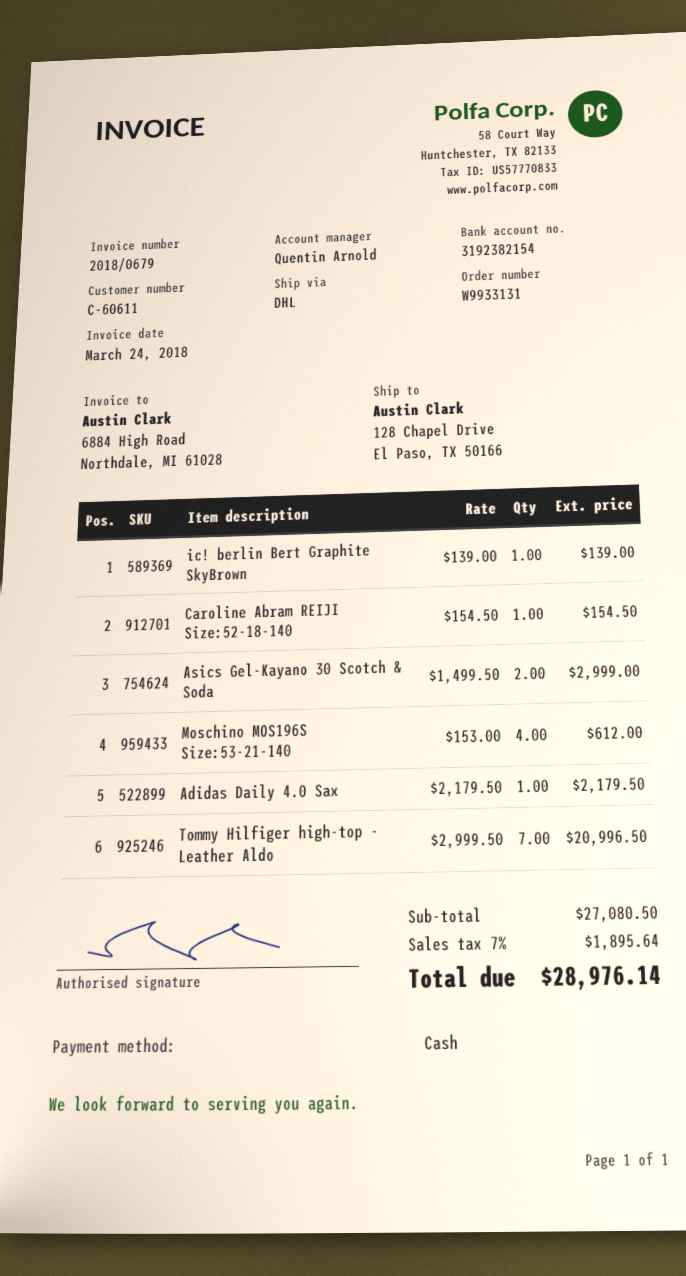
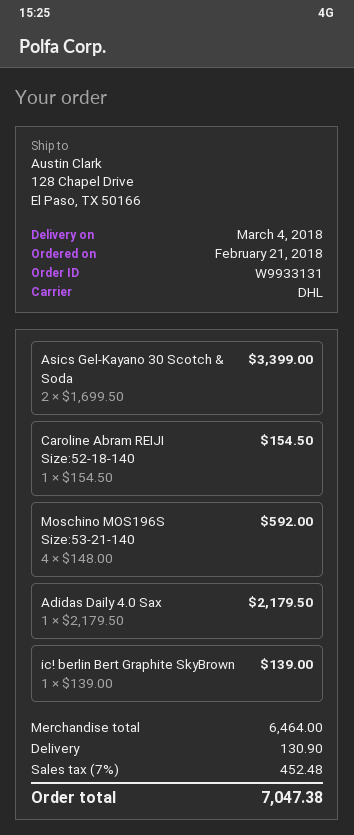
Asics Gel-Kayano 30 Scotch & Soda: 2 x 1499.50 = 2999.00 -> 2 x 1699.50 = 3399.00
Moschino MOS196S Size:53-21-140: 4 x 153.00 = 612.00 -> 4 x 148.00 = 592.00
Tommy Hilfiger high-top - Leather Aldo: 7 x 2999.50 = 20996.50 -> none
subtotal: 27080.50 -> 6464.00
shipping: none -> 130.90
tax: 7% = 1895.64 -> 7% = 452.48
total: 28976.14 -> 7047.38

